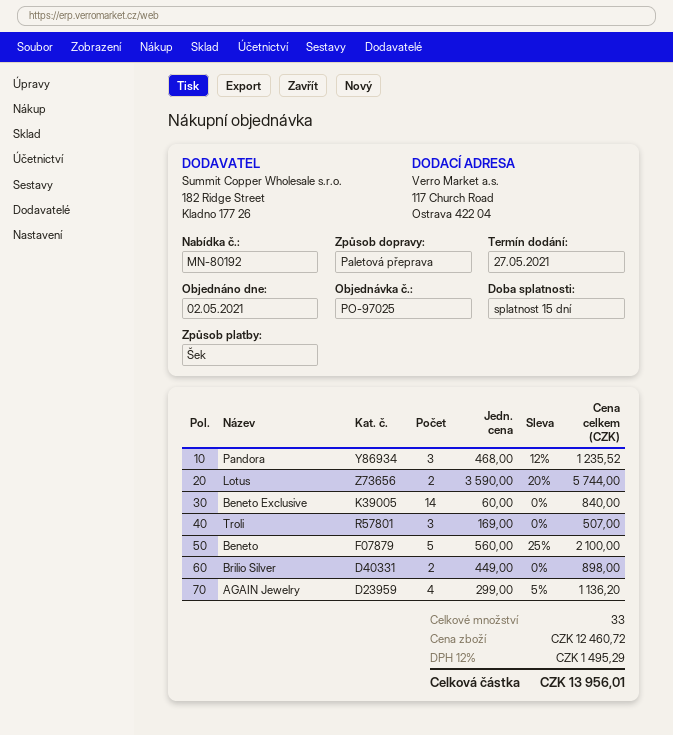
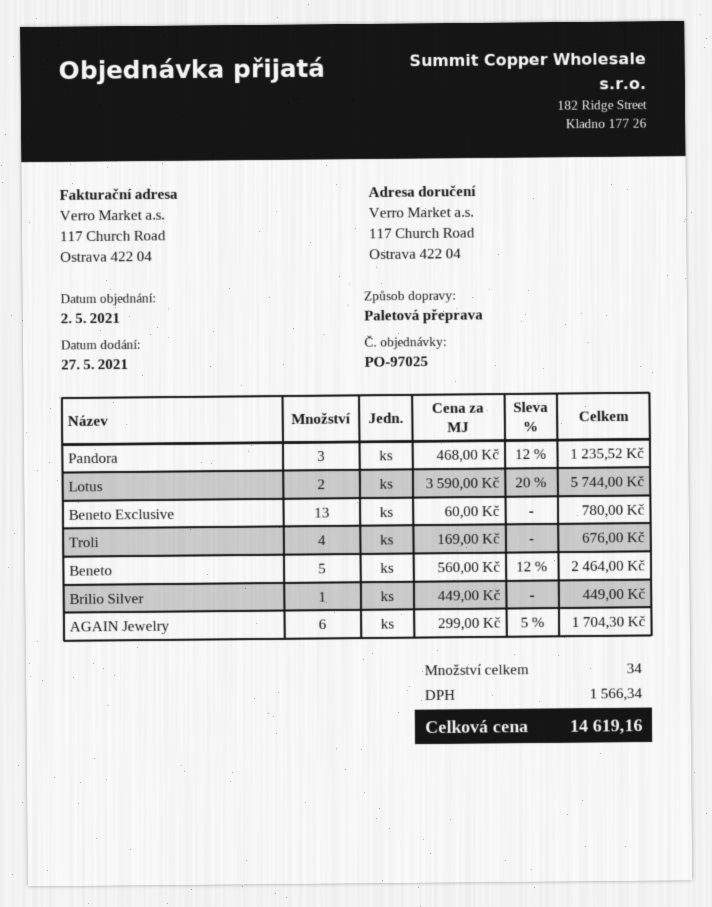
Beneto Exclusive: 14 x 60.00 = 840.00 -> 13 x 60.00 = 780.00
Troli: 3 x 169.00 = 507.00 -> 4 x 169.00 = 676.00
Beneto: 5 x 560.00 - 25% = 2100.00 -> 5 x 560.00 - 12% = 2464.00
Brilio Silver: 2 x 449.00 = 898.00 -> 1 x 449.00 = 449.00
AGAIN Jewelry: 4 x 299.00 - 5% = 1136.20 -> 6 x 299.00 - 5% = 1704.30
total quantity: 33 -> 34
tax: 1495.29 -> 1566.34
total: 13956.01 -> 14619.16

